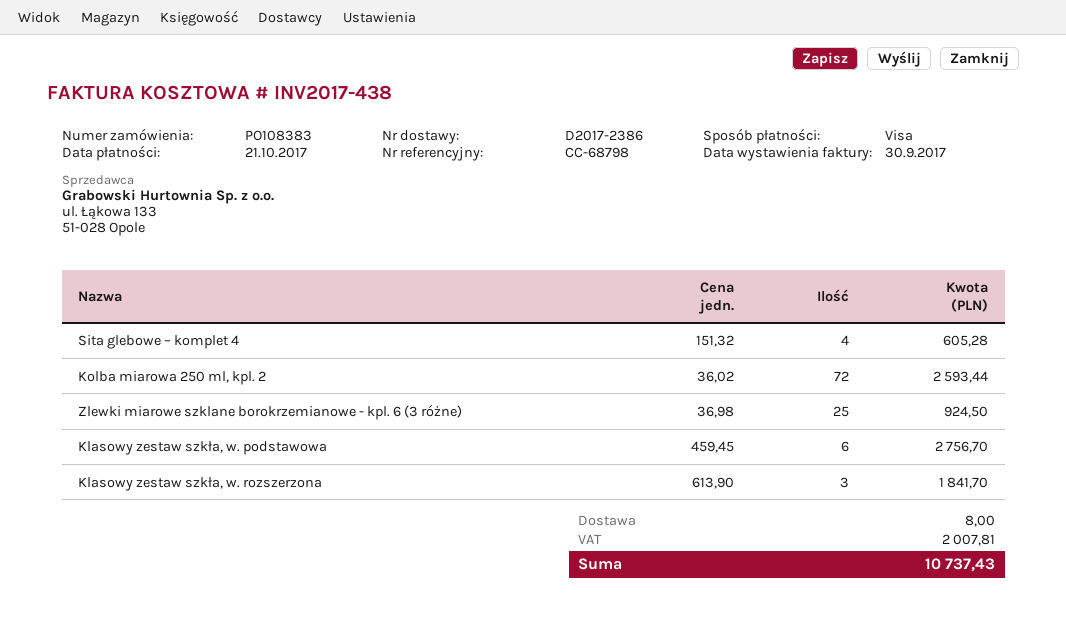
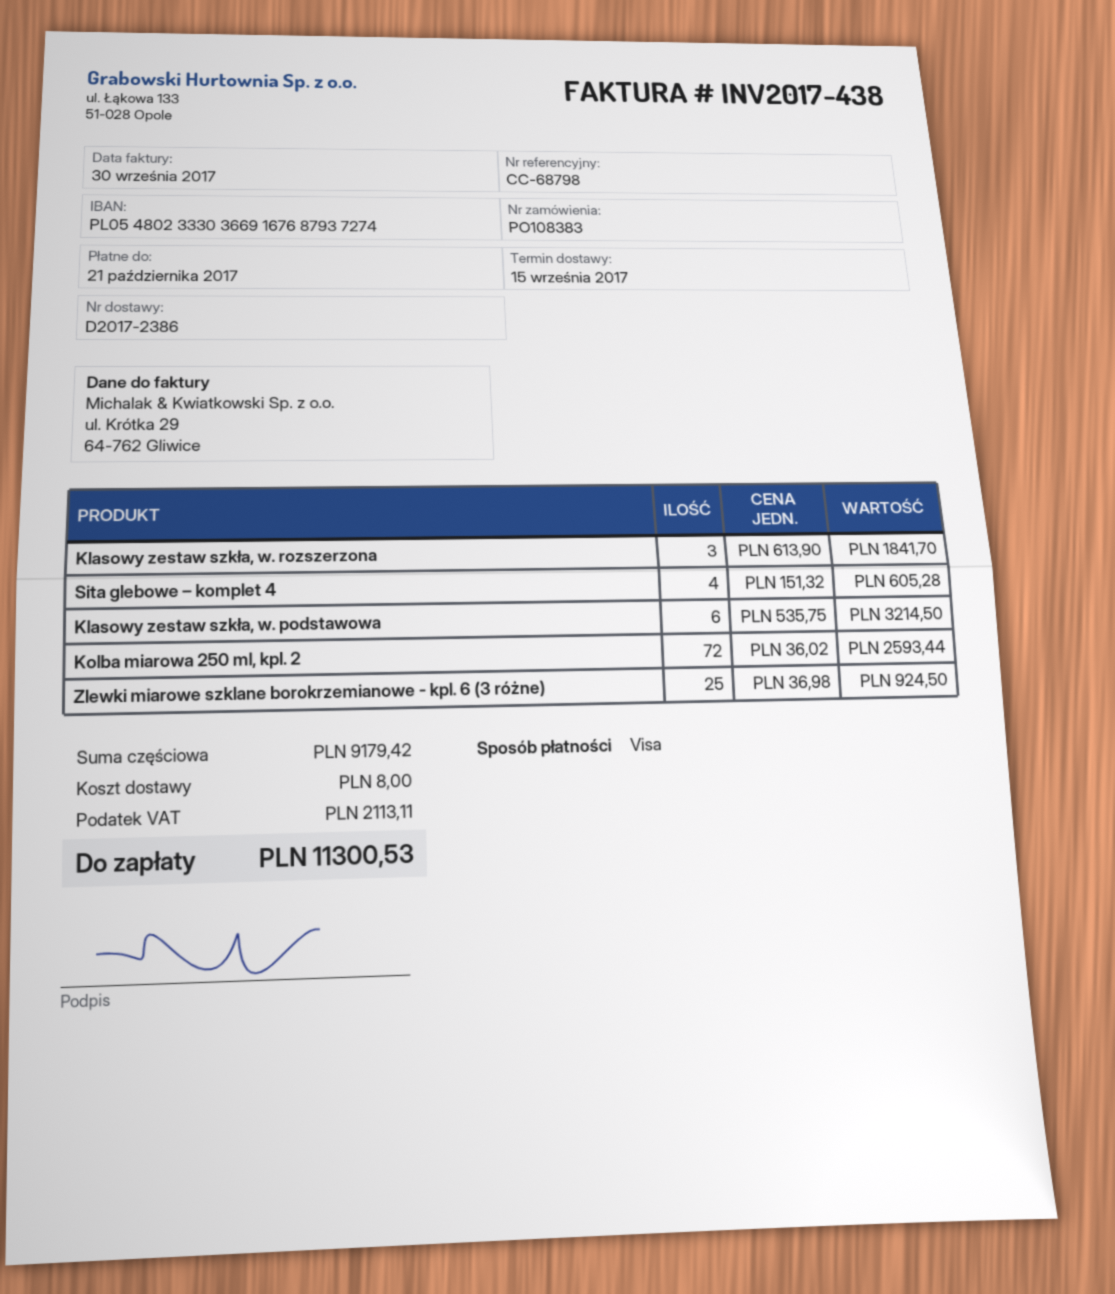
Klasowy zestaw szkła, w. podstawowa: 6 x 459.45 = 2756.70 -> 6 x 535.75 = 3214.50
tax: 2007.81 -> 2113.11
total: 10737.43 -> 11300.53

